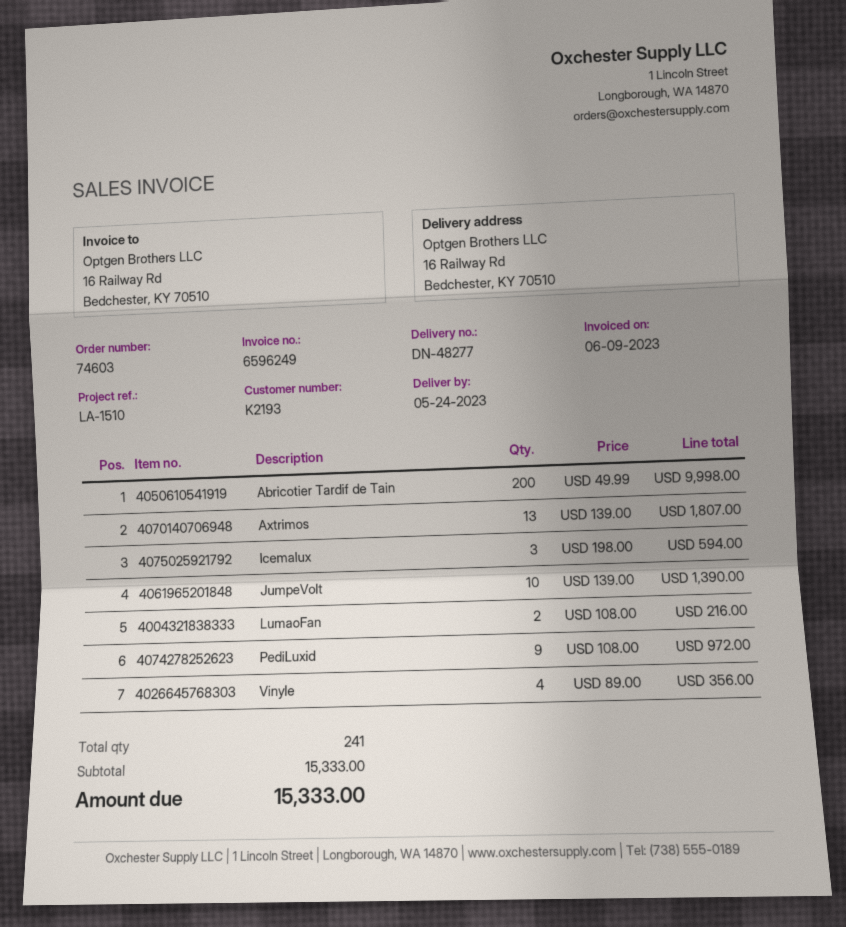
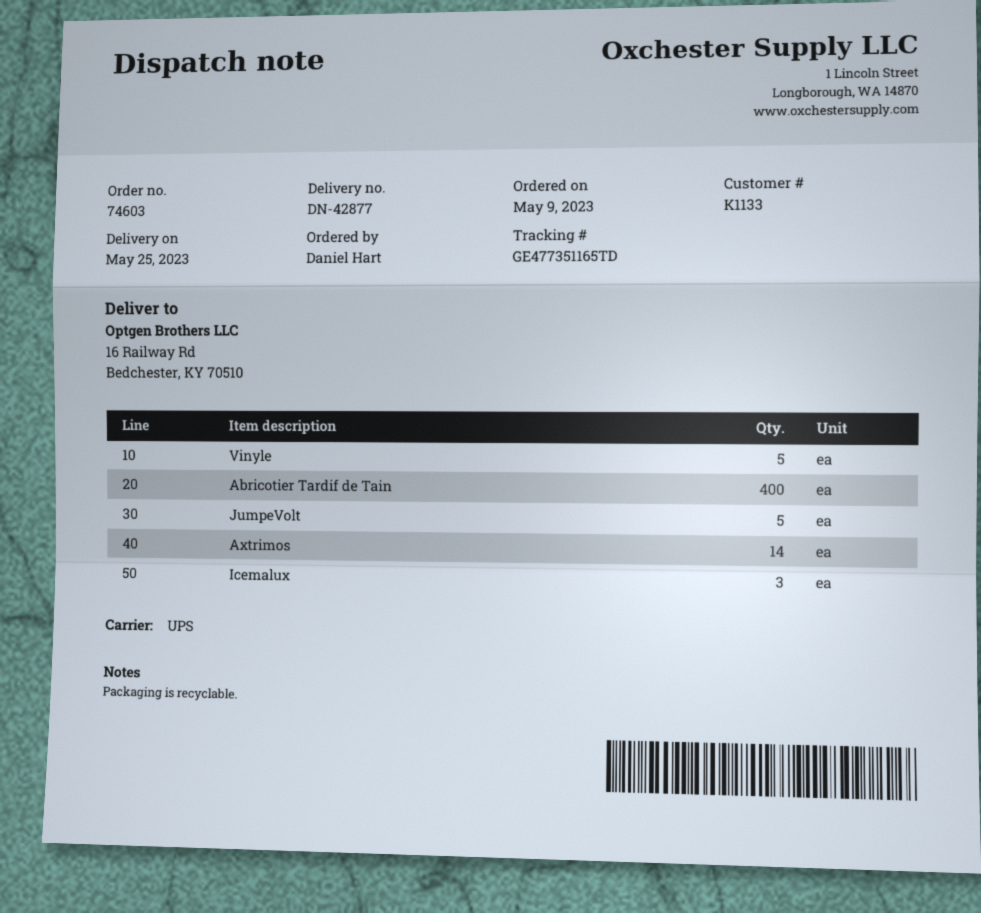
delivery note number: DN-48277 -> DN-42877
delivery date: 2023-05-24 -> 2023-05-25
customer number: K2193 -> K1133
Abricotier Tardif de Tain: 200 -> 400
Axtrimos: 13 -> 14
JumpeVolt: 10 -> 5
LumaoFan: 2 -> none
PediLuxid: 9 -> none
Vinyle: 4 -> 5

